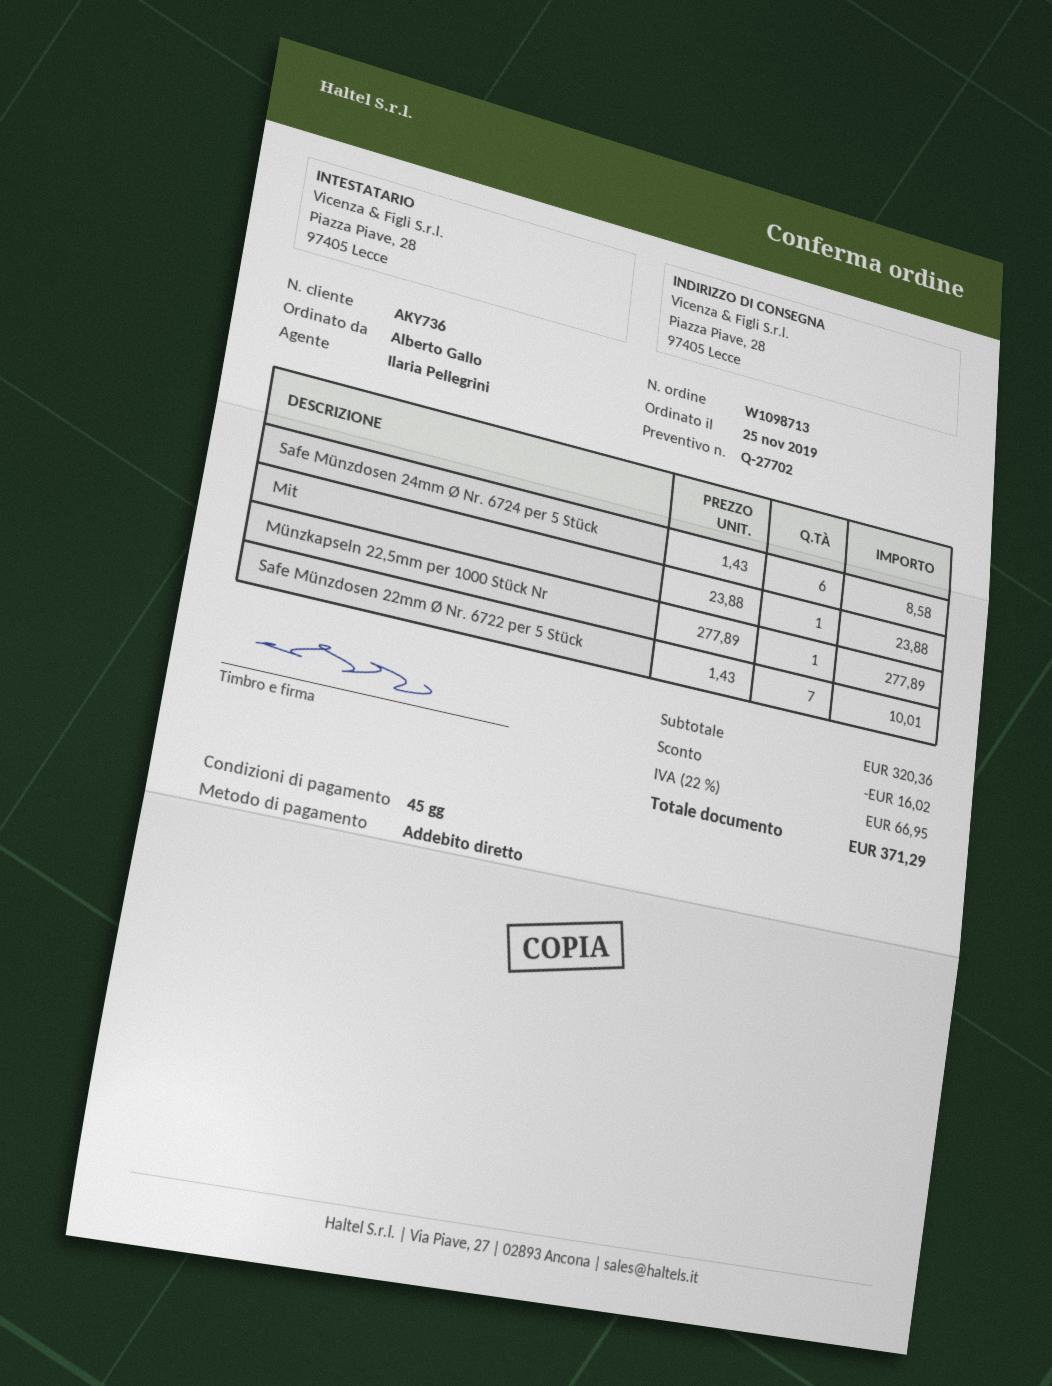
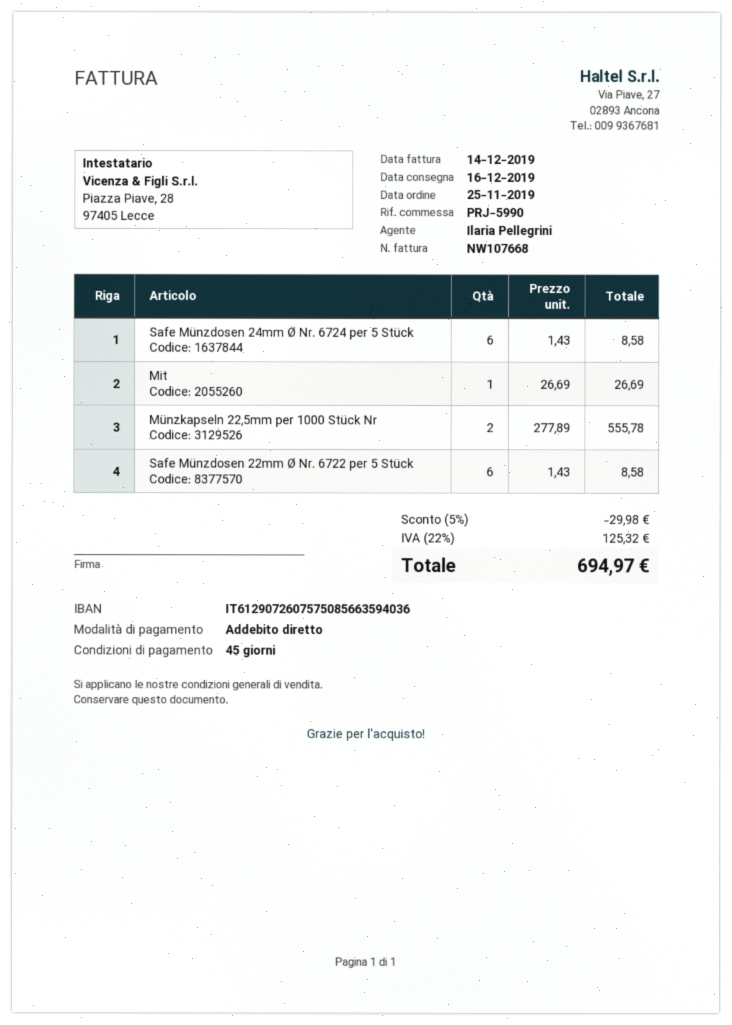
Mit: 1 x 23.88 = 23.88 -> 1 x 26.69 = 26.69
Münzkapseln 22,5mm per 1000 Stück Nr: 1 x 277.89 = 277.89 -> 2 x 277.89 = 555.78
Safe Münzdosen 22mm Ø Nr. 6722 per 5 Stück: 7 x 1.43 = 10.01 -> 6 x 1.43 = 8.58
discount: 16.02 -> 29.98
tax: 22% = 66.95 -> 22% = 125.32
total: 371.29 -> 694.97

